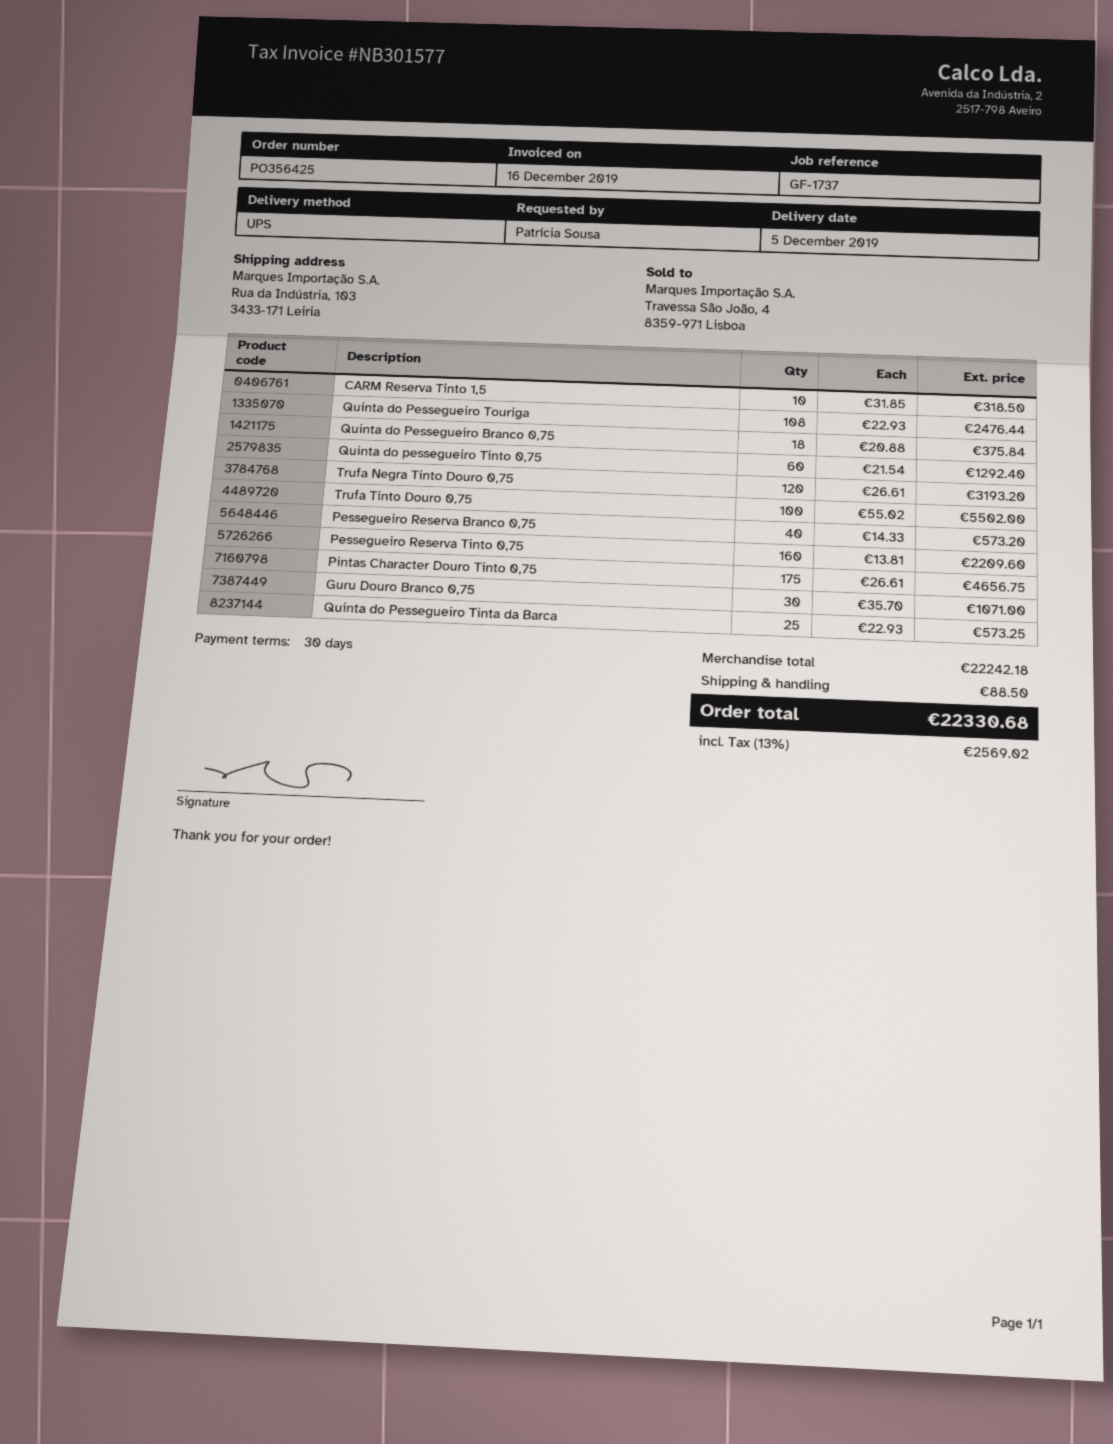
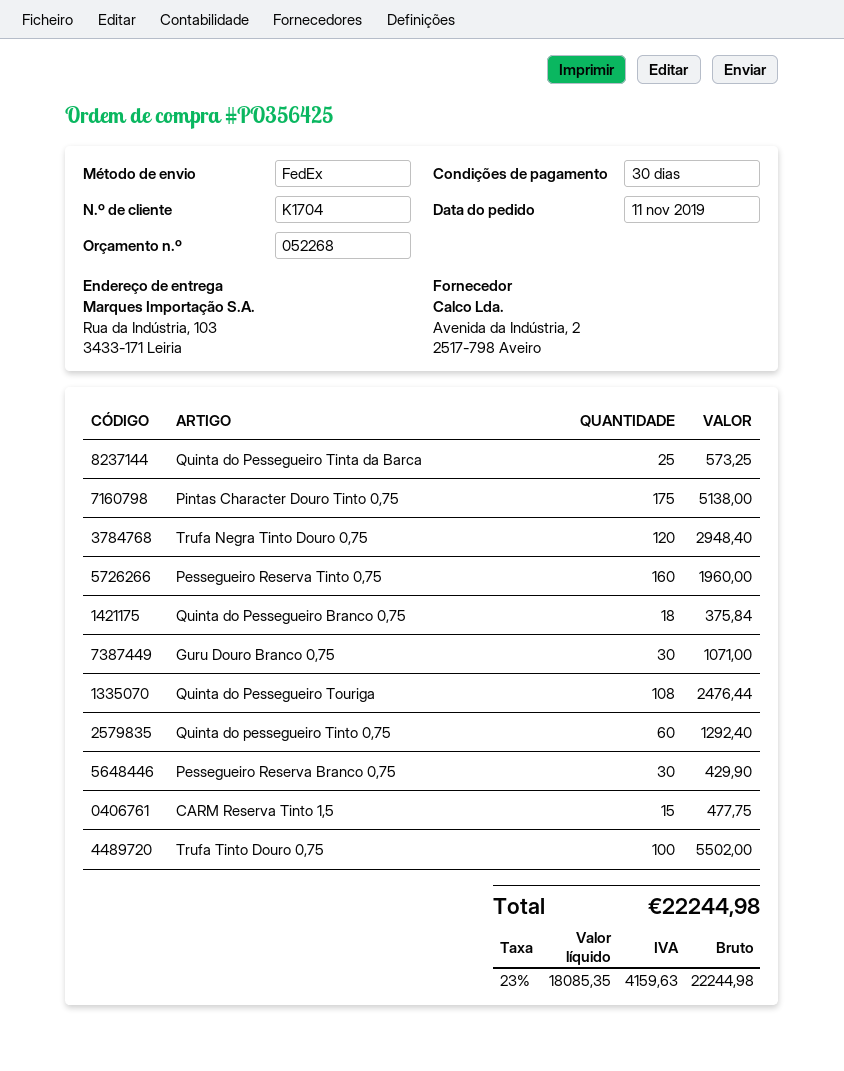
shipping method: UPS -> FedEx
CARM Reserva Tinto 1,5: 10 for 318.50 -> 15 for 477.75
Trufa Negra Tinto Douro 0,75: 120 for 3193.20 -> 120 for 2948.40
Pessegueiro Reserva Branco 0,75: 40 for 573.20 -> 30 for 429.90
Pessegueiro Reserva Tinto 0,75: 160 for 2209.60 -> 160 for 1960.00
Pintas Character Douro Tinto 0,75: 175 for 4656.75 -> 175 for 5138.00
shipping: 88.50 -> none
tax: 13% = 2569.02 -> 23% = 4159.63
total: 22330.68 -> 22244.98

